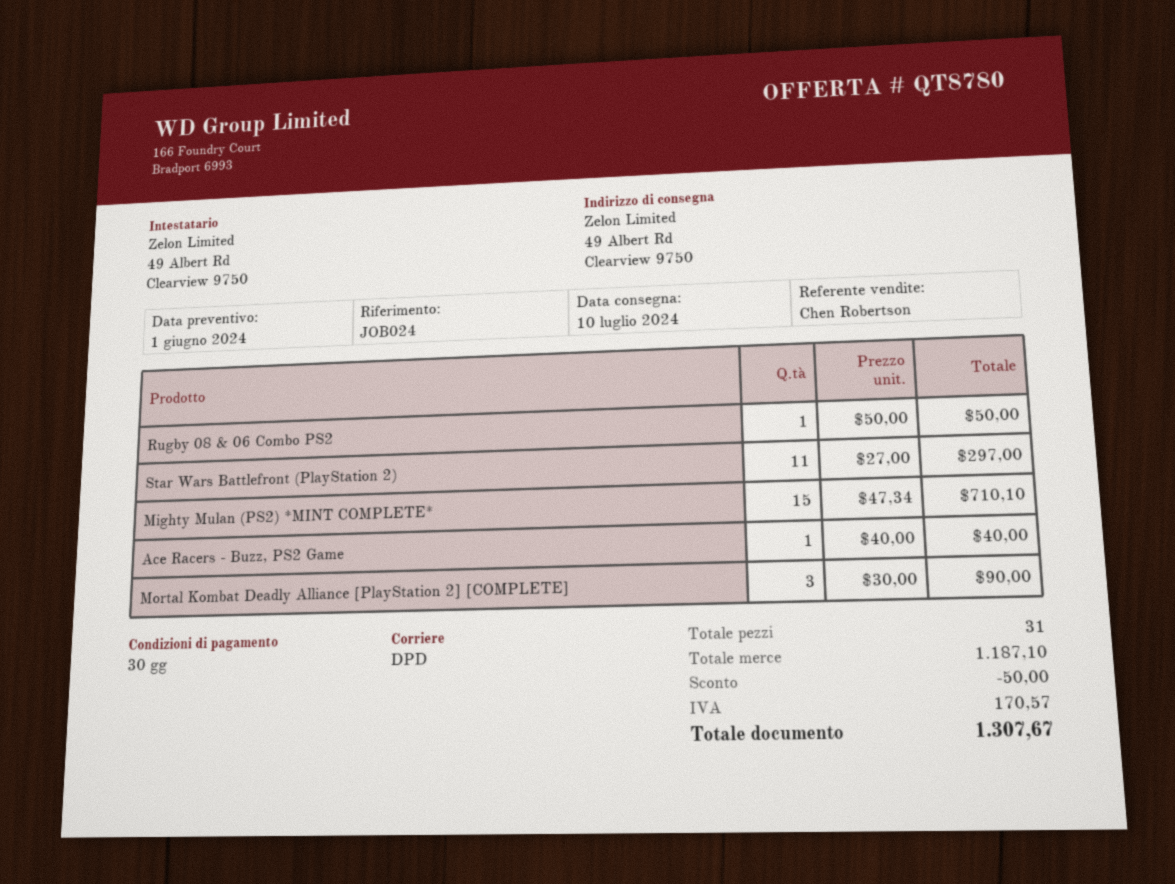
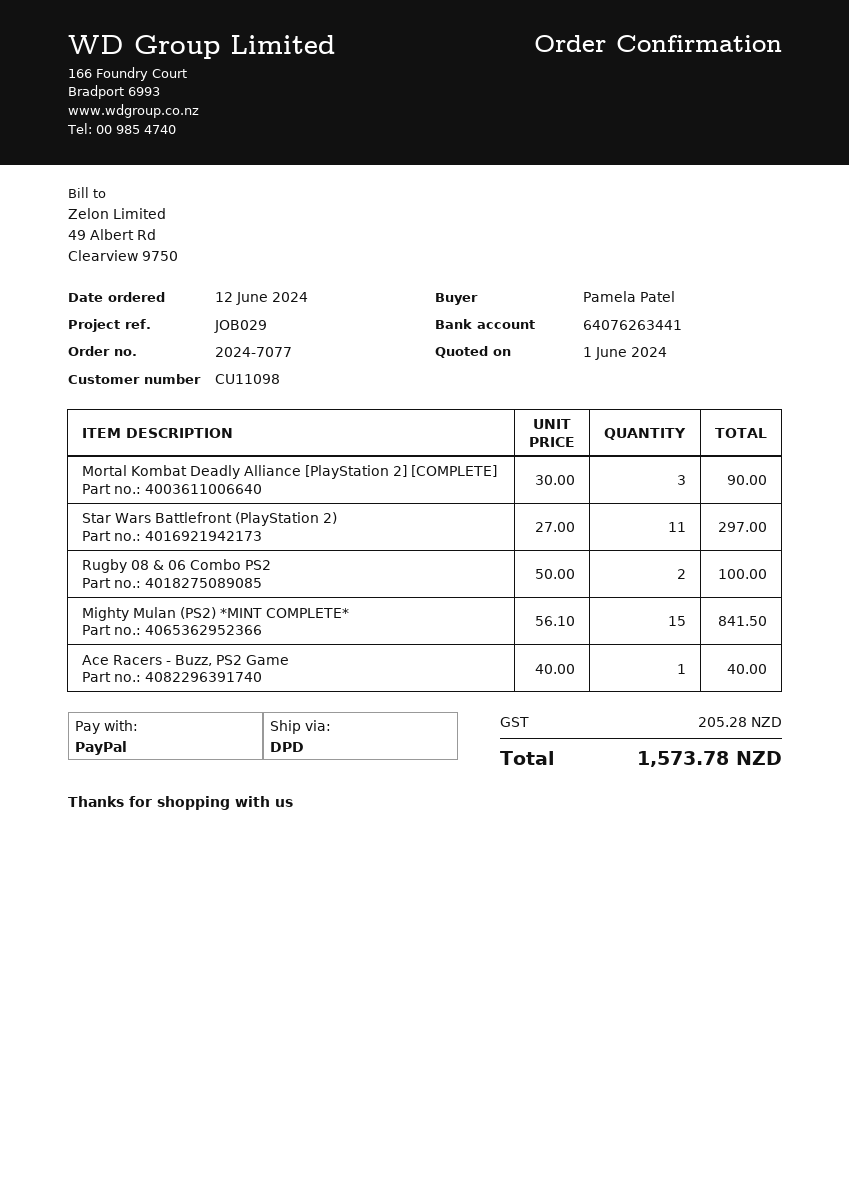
reference: JOB024 -> JOB029
Rugby 08 & 06 Combo PS2: 1 x 50.00 = 50.00 -> 2 x 50.00 = 100.00
Mighty Mulan (PS2) *MINT COMPLETE*: 15 x 47.34 = 710.10 -> 15 x 56.10 = 841.50
discount: 50.00 -> none
tax: 170.57 -> 205.28
total: 1307.67 -> 1573.78

